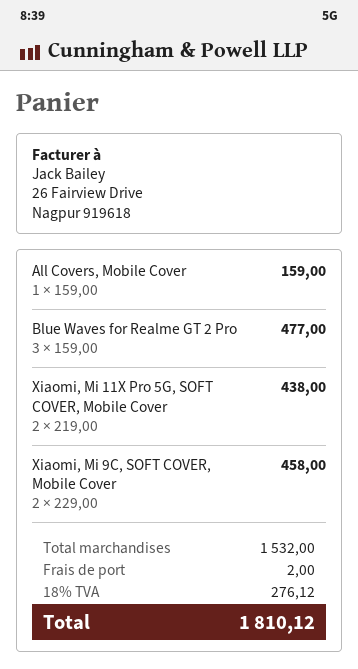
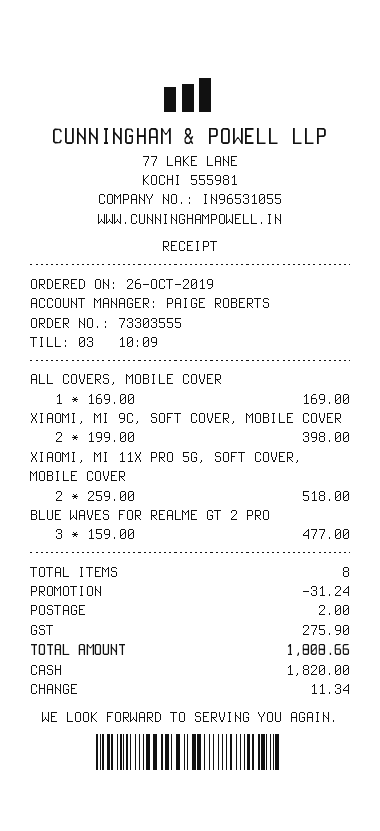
All Covers, Mobile Cover: 1 x 159.00 = 159.00 -> 1 x 169.00 = 169.00
Xiaomi, Mi 11X Pro 5G, SOFT COVER, Mobile Cover: 2 x 219.00 = 438.00 -> 2 x 259.00 = 518.00
Xiaomi, Mi 9C, SOFT COVER, Mobile Cover: 2 x 229.00 = 458.00 -> 2 x 199.00 = 398.00
discount: none -> 31.24
tax: 276.12 -> 275.90
total: 1810.12 -> 1808.66

